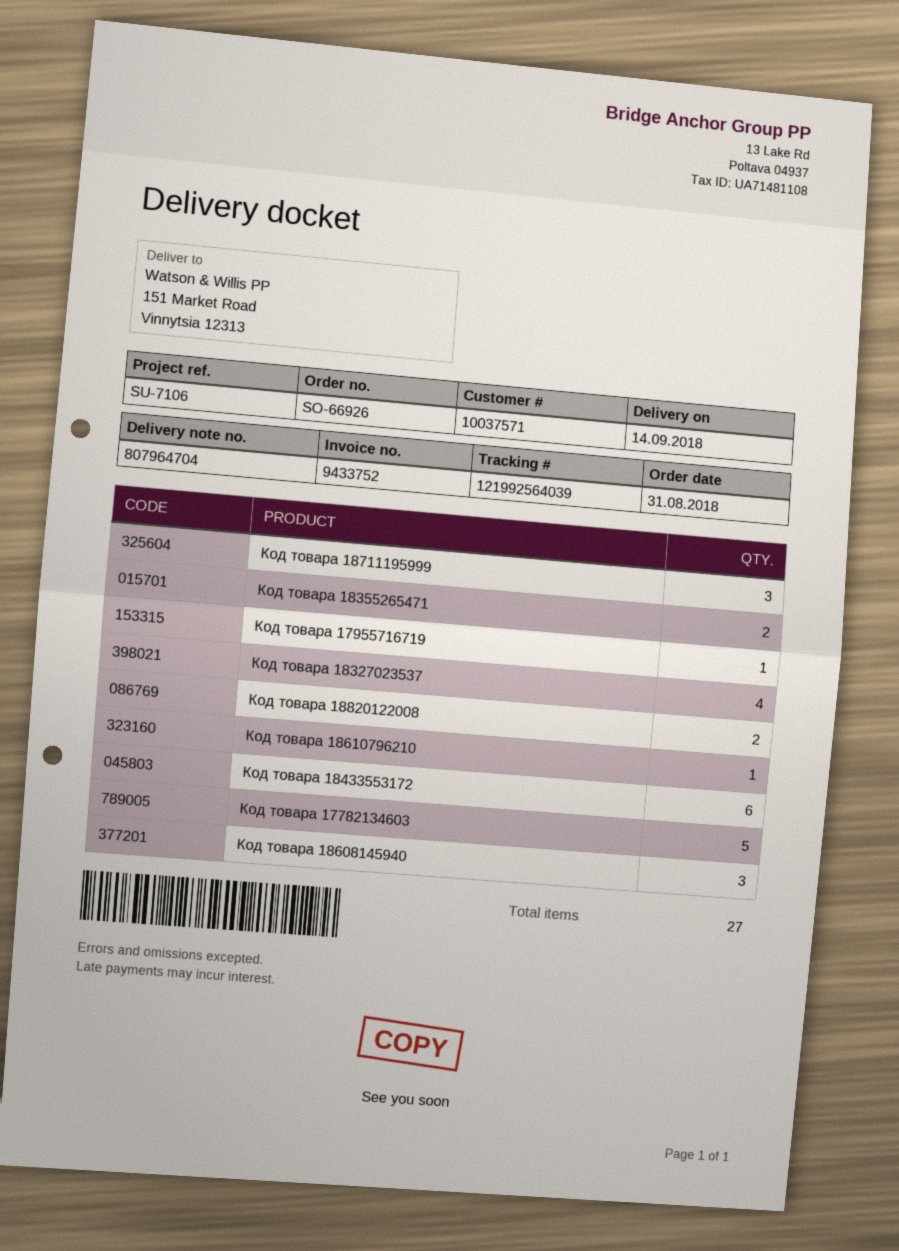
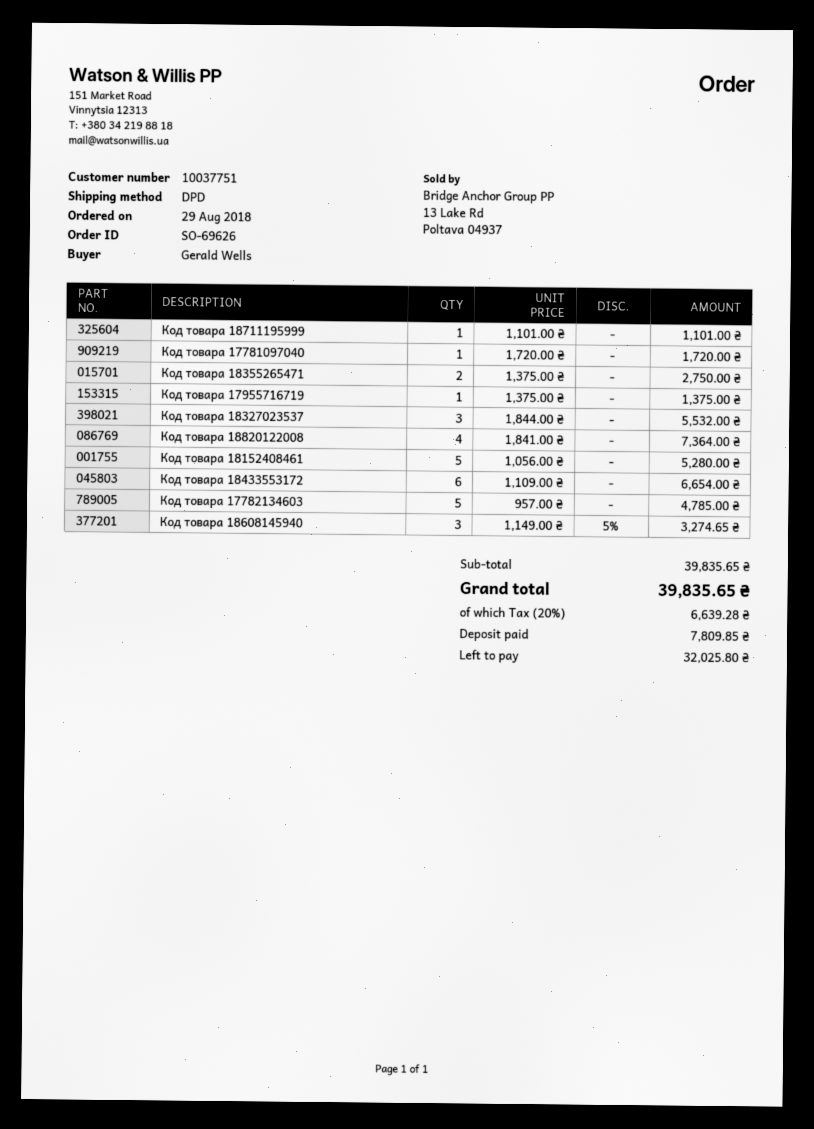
order number: SO-66926 -> SO-69626
order date: 2018-08-31 -> 2018-08-29
customer number: 10037571 -> 10037751
Код товара 18711195999: 3 -> 1
Код товара 18327023537: 4 -> 3
Код товара 18820122008: 2 -> 4
Код товара 18610796210: 1 -> none
Код товара 17781097040: none -> 1
Код товара 18152408461: none -> 5

